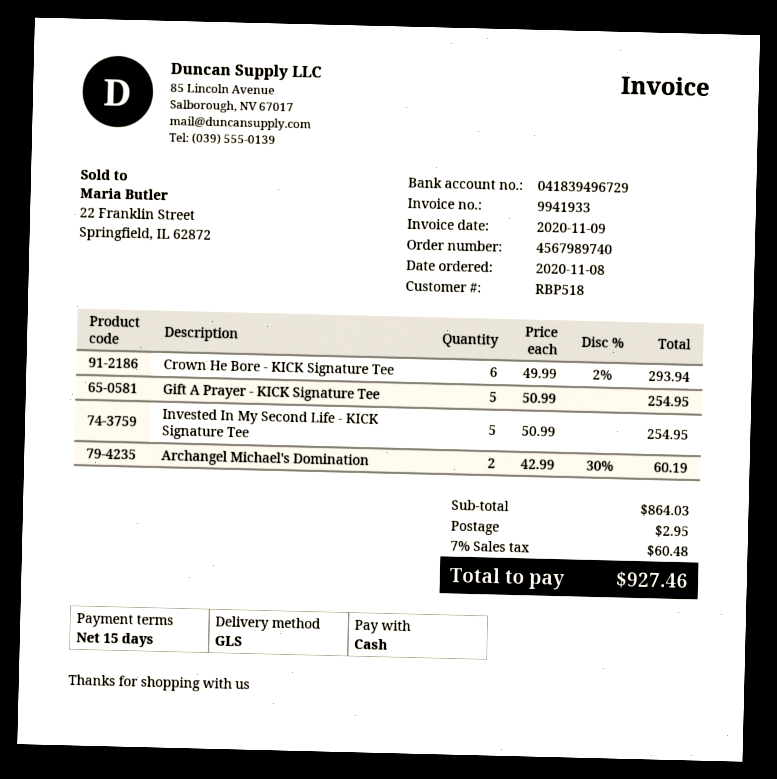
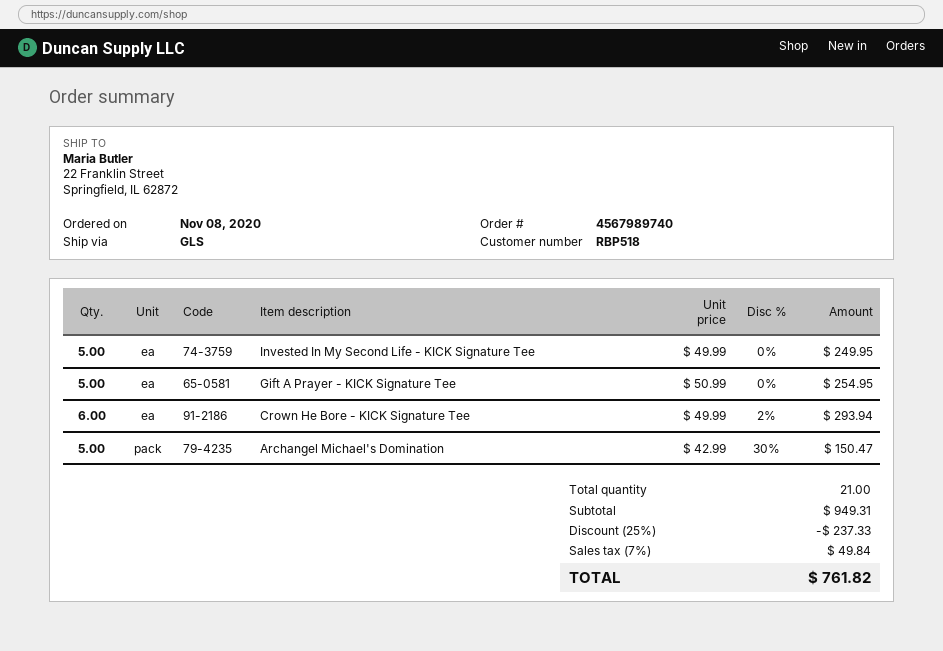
Invested In My Second Life - KICK Signature Tee: 5 x 50.99 = 254.95 -> 5 x 49.99 = 249.95
Archangel Michael's Domination: 2 x 42.99 - 30% = 60.19 -> 5 x 42.99 - 30% = 150.47
subtotal: 864.03 -> 949.31
discount: none -> 25% = 237.33
shipping: 2.95 -> none
tax: 7% = 60.48 -> 7% = 49.84
total: 927.46 -> 761.82

